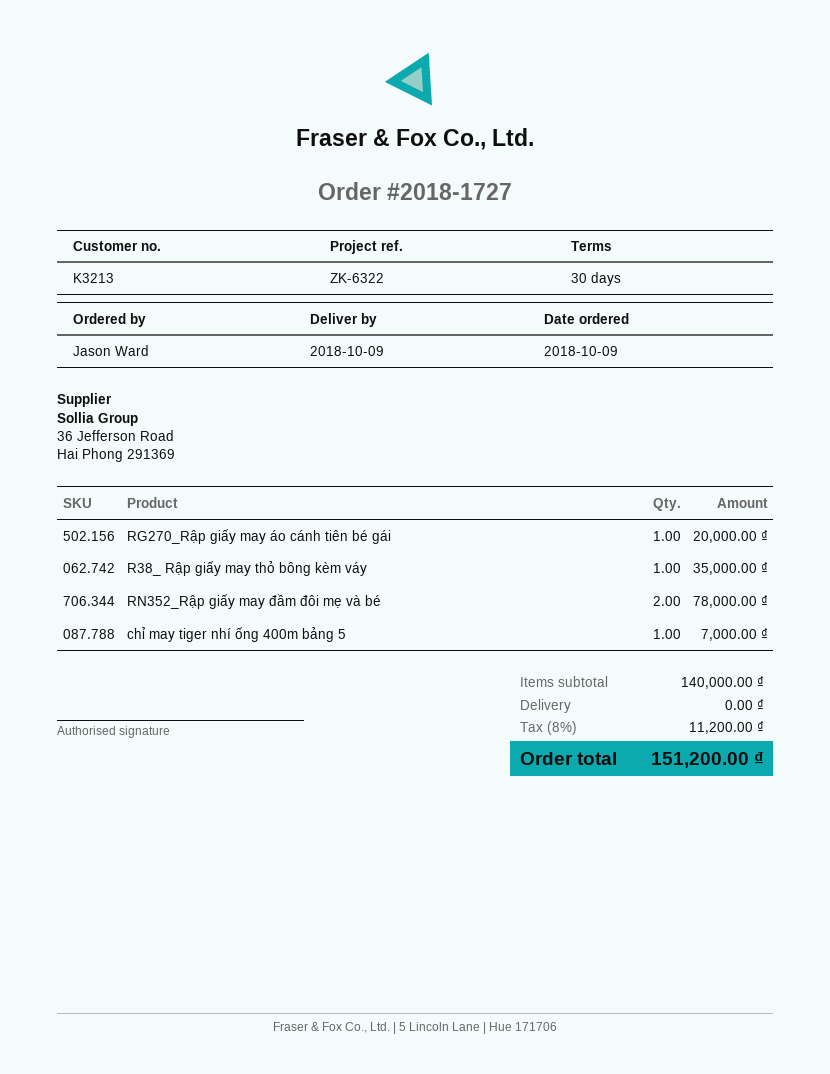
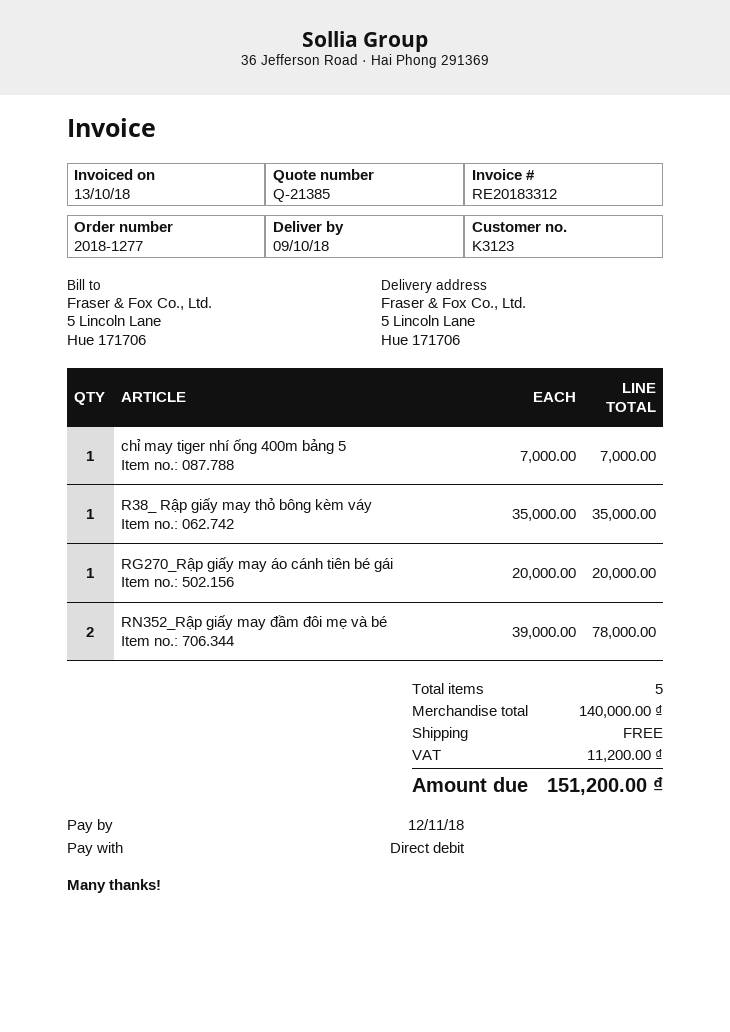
order number: 2018-1727 -> 2018-1277
customer number: K3213 -> K3123

